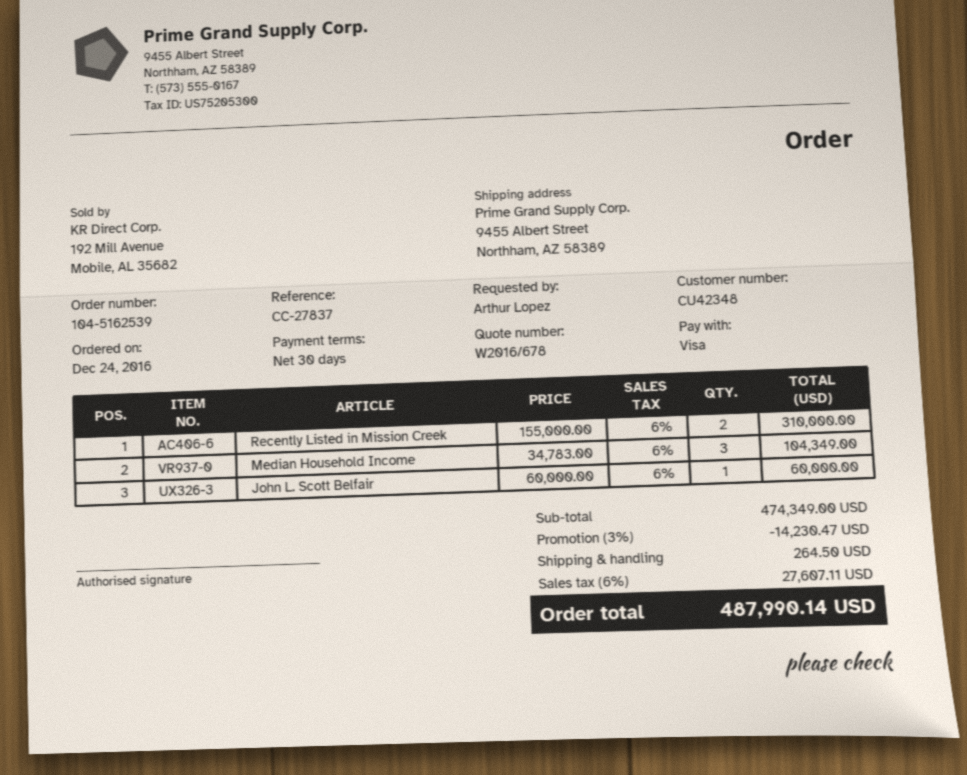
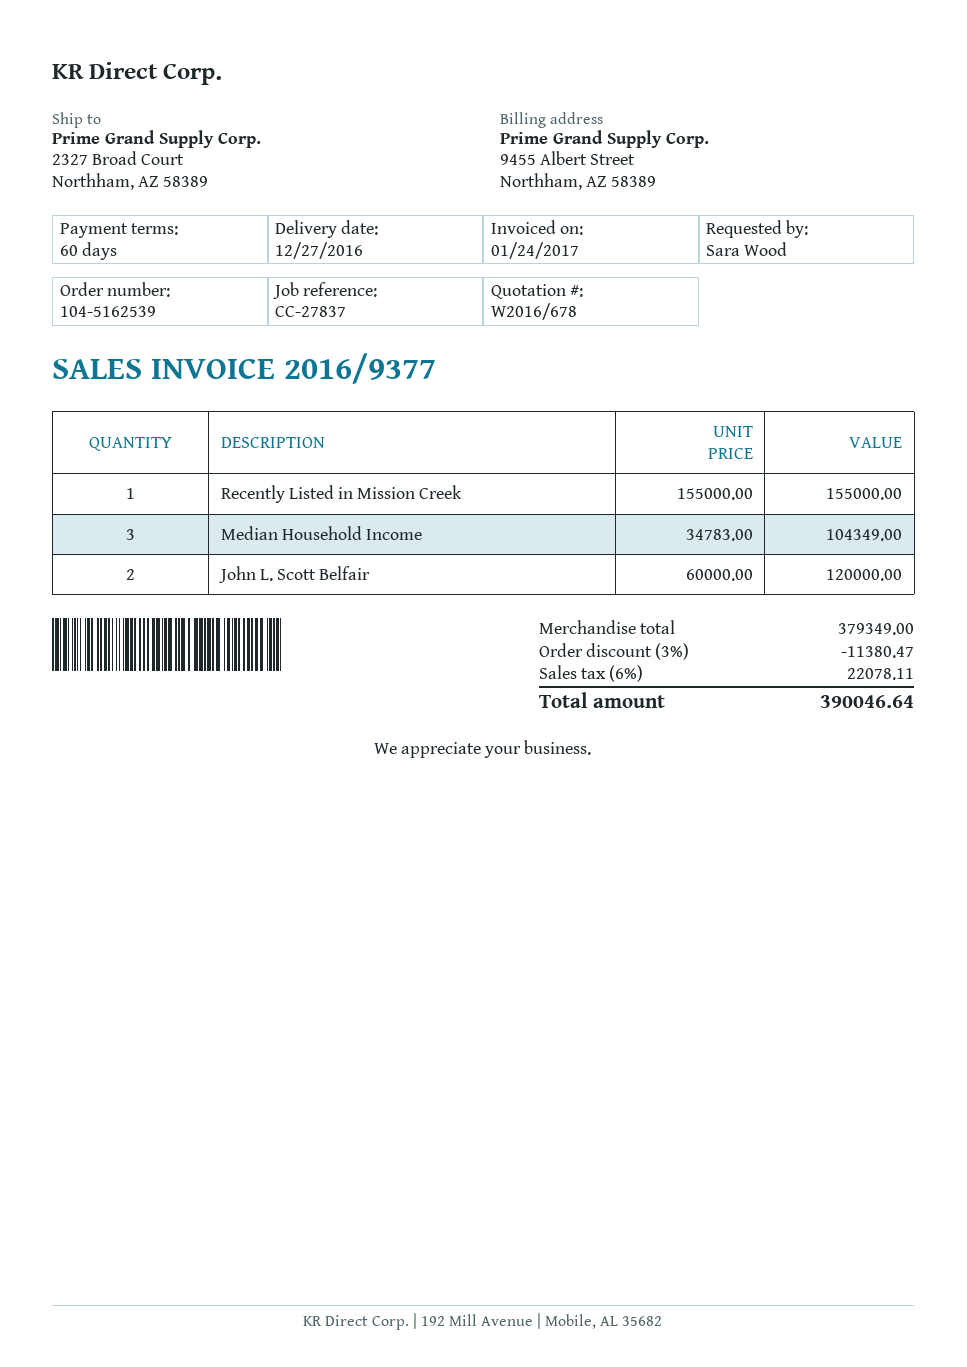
payment terms: 30 days -> 60 days
ordered by: Arthur Lopez -> Sara Wood
ship to: 9455 Albert Street, Northham, AZ 58389 -> 2327 Broad Court, Northham, AZ 58389
Recently Listed in Mission Creek: 2 x 155000.00 = 310000.00 -> 1 x 155000.00 = 155000.00
John L. Scott Belfair: 1 x 60000.00 = 60000.00 -> 2 x 60000.00 = 120000.00
subtotal: 474349.00 -> 379349.00
discount: 3% = 14230.47 -> 3% = 11380.47
shipping: 264.50 -> none
tax: 6% = 27607.11 -> 6% = 22078.11
total: 487990.14 -> 390046.64

